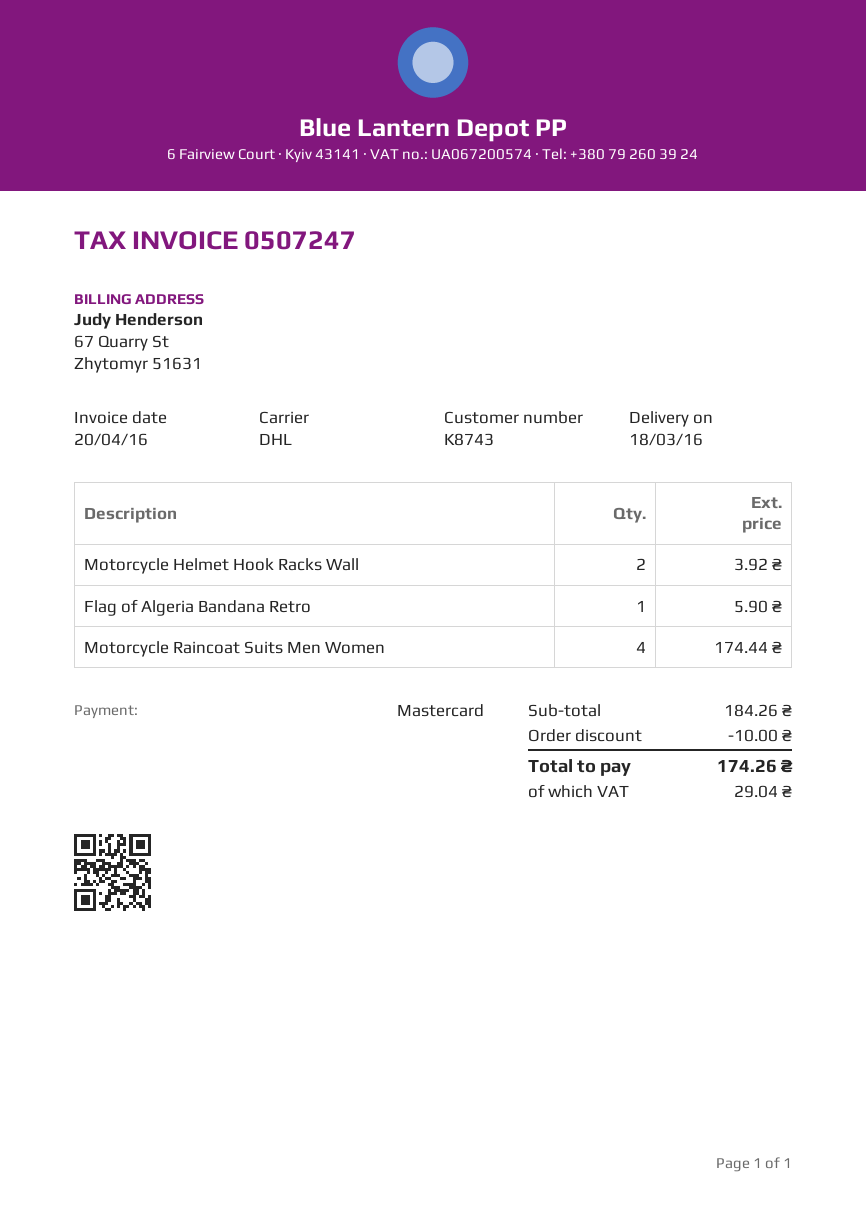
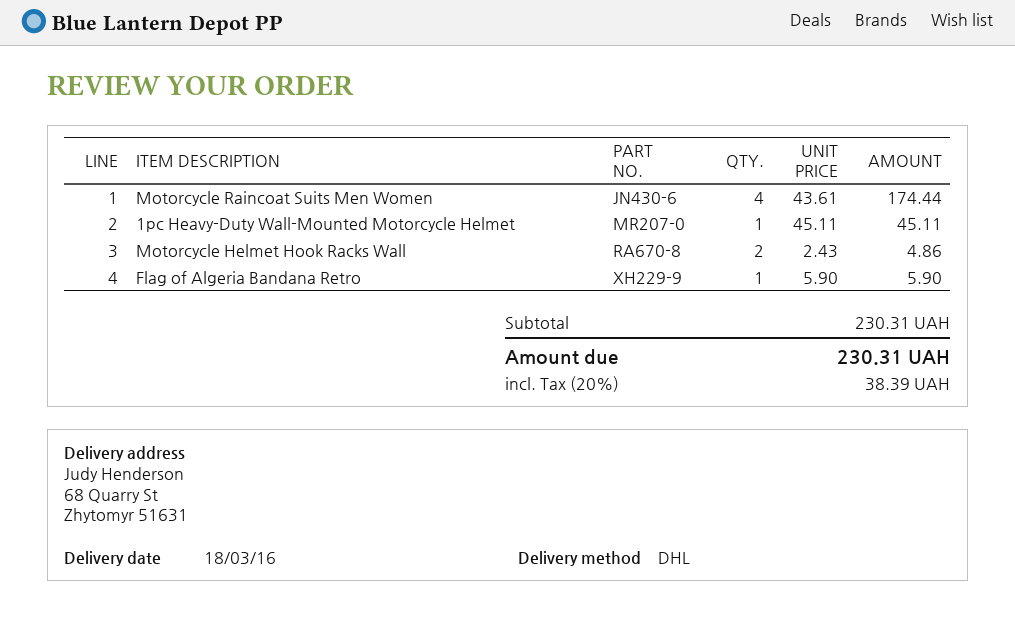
Motorcycle Helmet Hook Racks Wall: 2 for 3.92 -> 2 for 4.86
1pc Heavy-Duty Wall-Mounted Motorcycle Helmet: none -> 1 for 45.11
subtotal: 184.26 -> 230.31
discount: 10.00 -> none
tax: 29.04 -> 38.39
total: 174.26 -> 230.31

